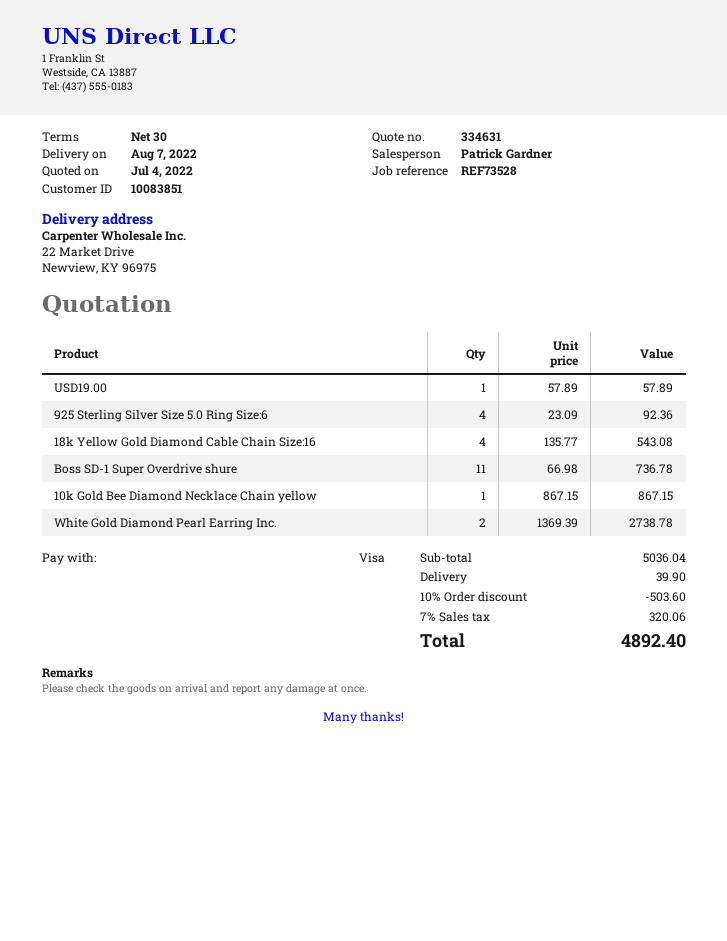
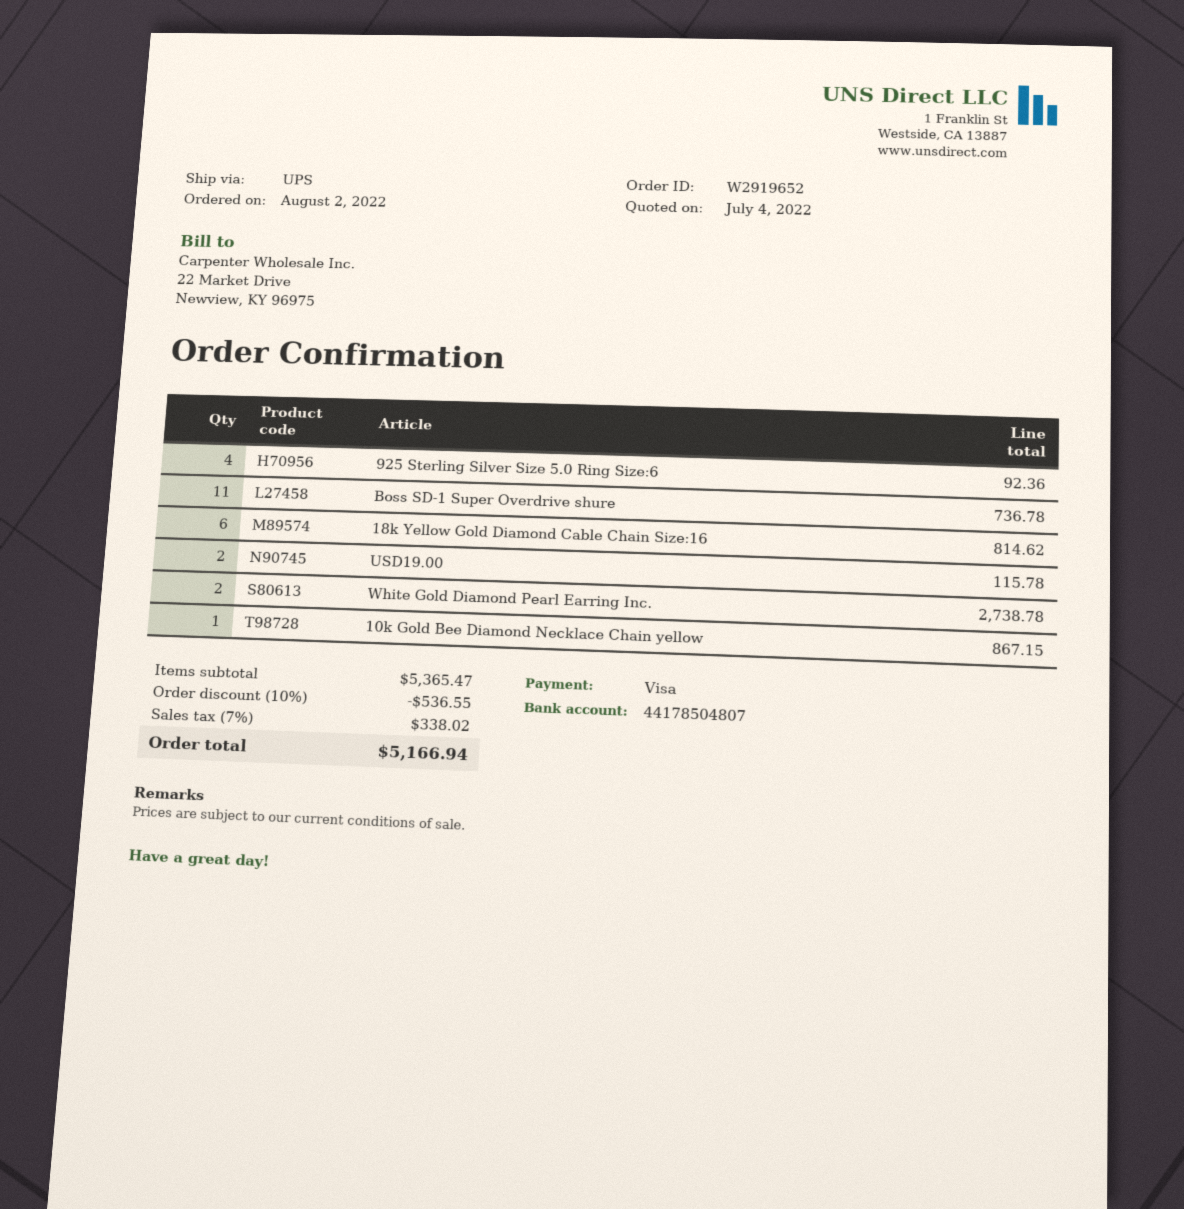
USD19.00: 1 for 57.89 -> 2 for 115.78
18k Yellow Gold Diamond Cable Chain Size:16: 4 for 543.08 -> 6 for 814.62
subtotal: 5036.04 -> 5365.47
discount: 10% = 503.60 -> 10% = 536.55
shipping: 39.90 -> none
tax: 7% = 320.06 -> 7% = 338.02
total: 4892.40 -> 5166.94

